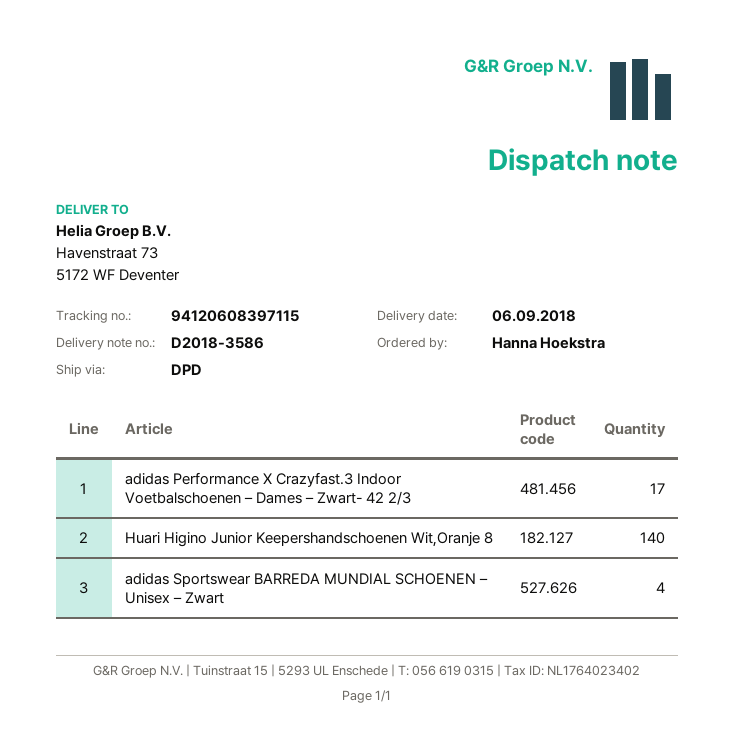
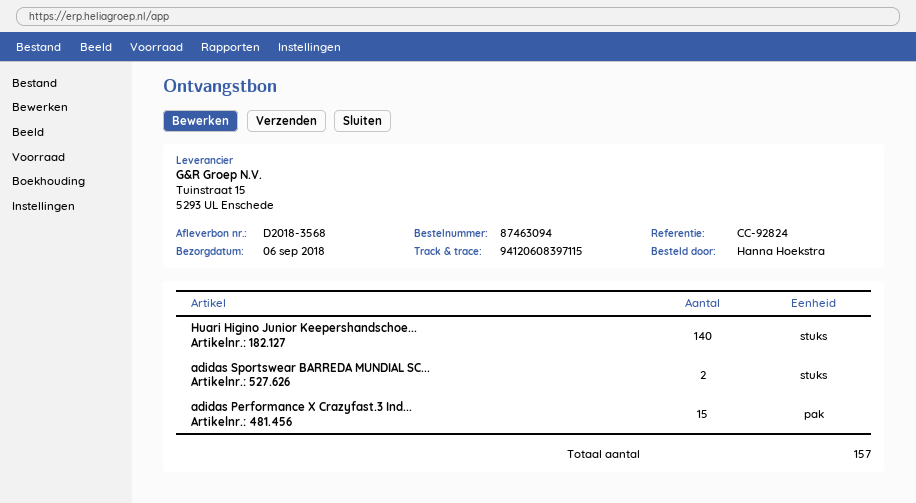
delivery note number: D2018-3586 -> D2018-3568
adidas Performance X Crazyfast.3 Indoor Voetbalschoenen – Dames – Zwart- 42 2/3: 17 -> 15
adidas Sportswear BARREDA MUNDIAL SCHOENEN – Unisex – Zwart: 4 -> 2

